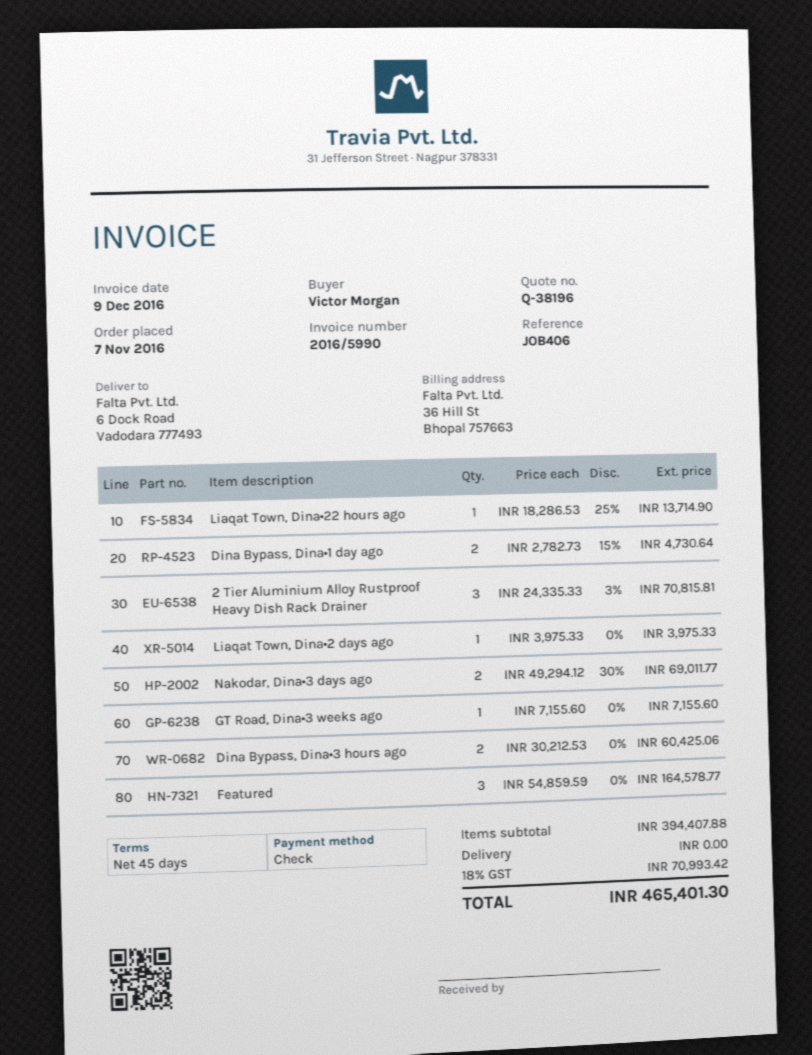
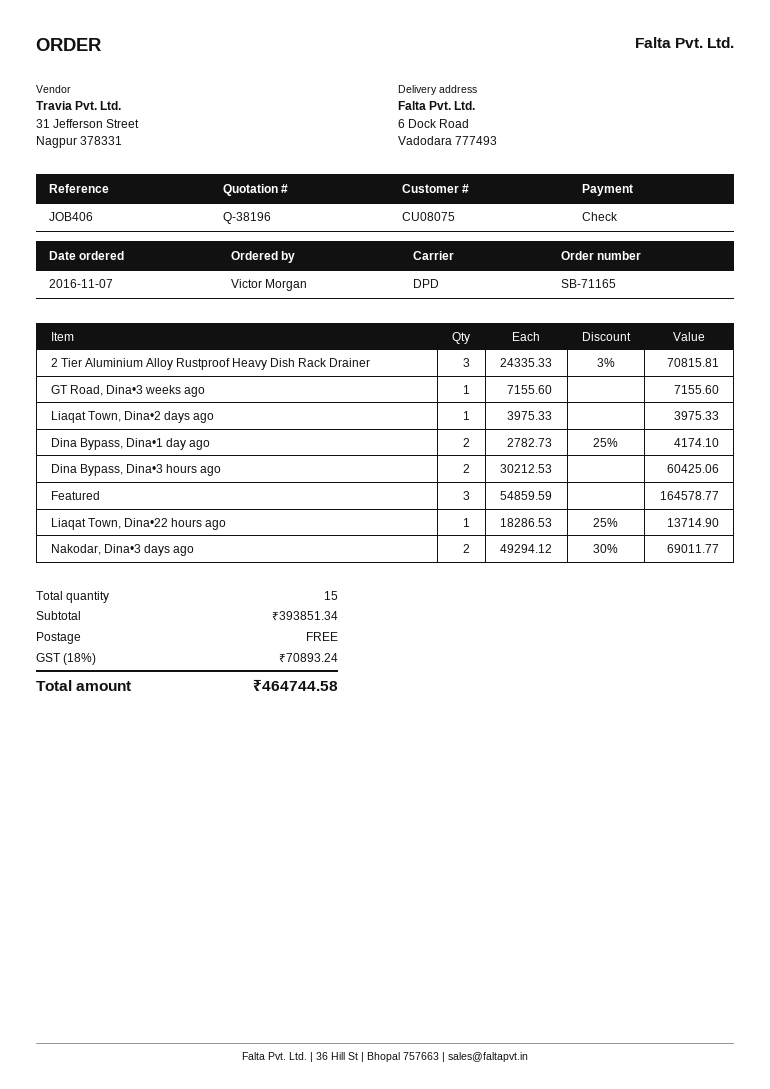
Dina Bypass, Dina•1 day ago: 2 x 2782.73 - 15% = 4730.64 -> 2 x 2782.73 - 25% = 4174.10
subtotal: 394407.88 -> 393851.34
tax: 18% = 70993.42 -> 18% = 70893.24
total: 465401.30 -> 464744.58

